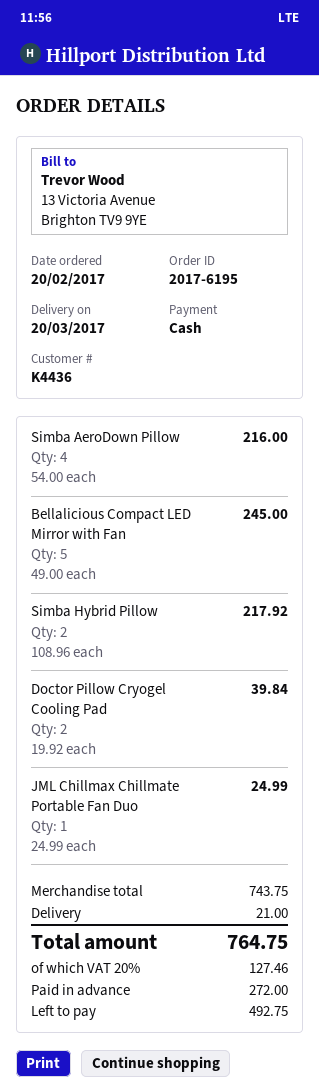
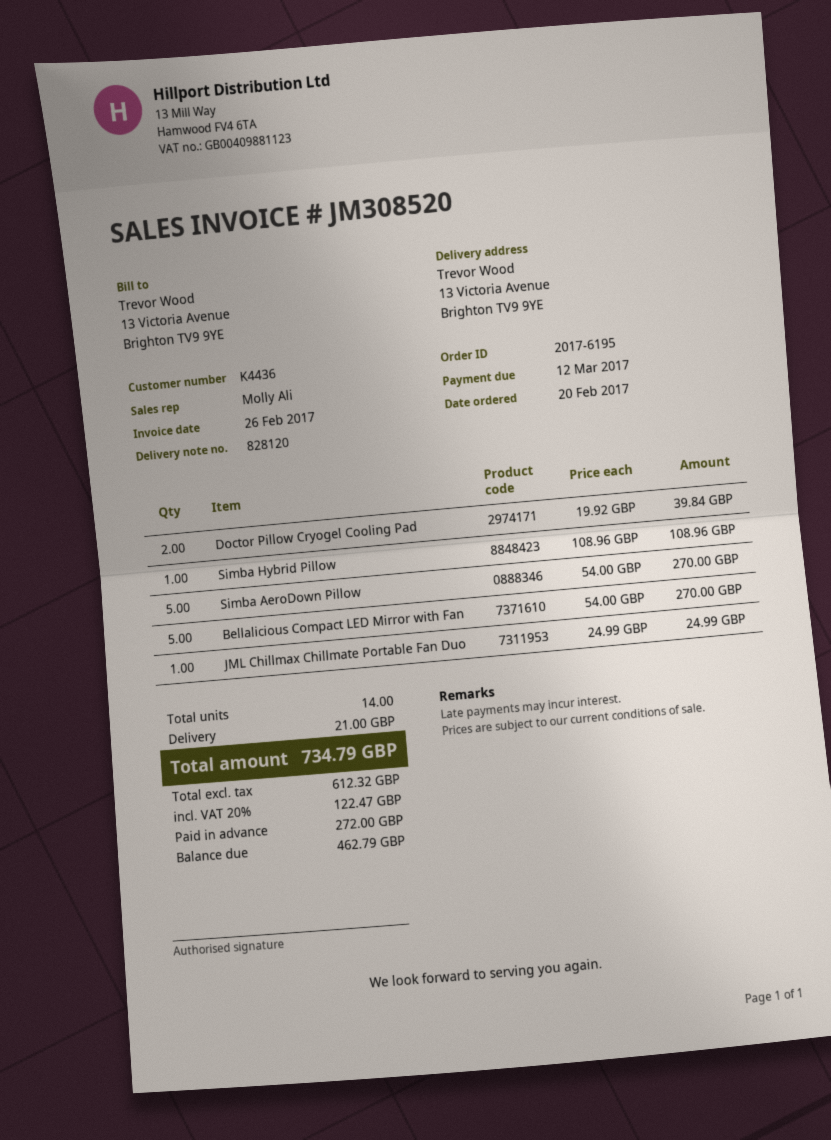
Simba AeroDown Pillow: 4 x 54.00 = 216.00 -> 5 x 54.00 = 270.00
Bellalicious Compact LED Mirror with Fan: 5 x 49.00 = 245.00 -> 5 x 54.00 = 270.00
Simba Hybrid Pillow: 2 x 108.96 = 217.92 -> 1 x 108.96 = 108.96
tax: 20% = 127.46 -> 20% = 122.47
total: 764.75 -> 734.79
balance: 492.75 -> 462.79

